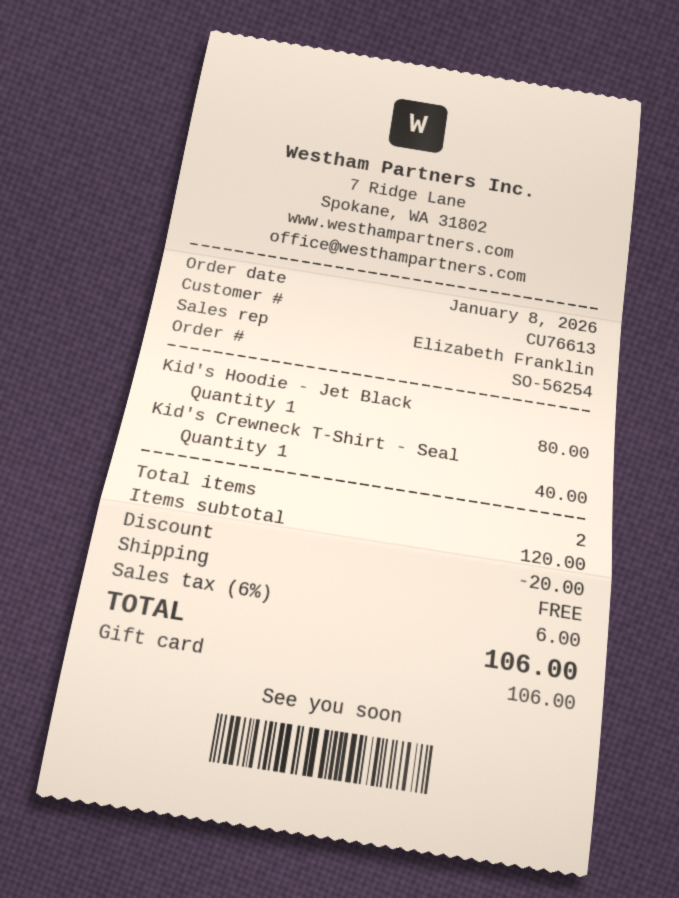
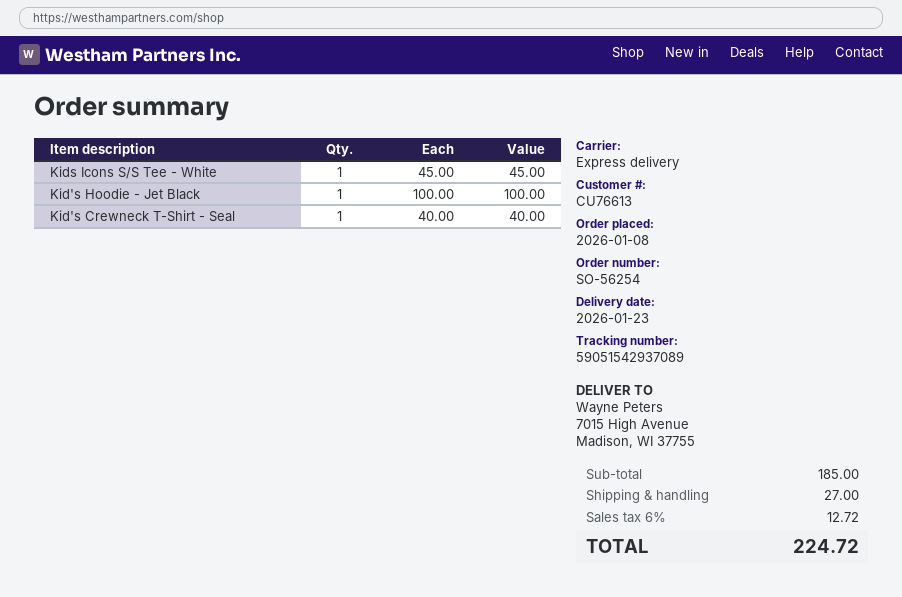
Kid's Hoodie - Jet Black: 1 for 80.00 -> 1 for 100.00
Kids Icons S/S Tee - White: none -> 1 for 45.00
subtotal: 120.00 -> 185.00
discount: 20.00 -> none
shipping: 0.00 -> 27.00
tax: 6% = 6.00 -> 6% = 12.72
total: 106.00 -> 224.72

